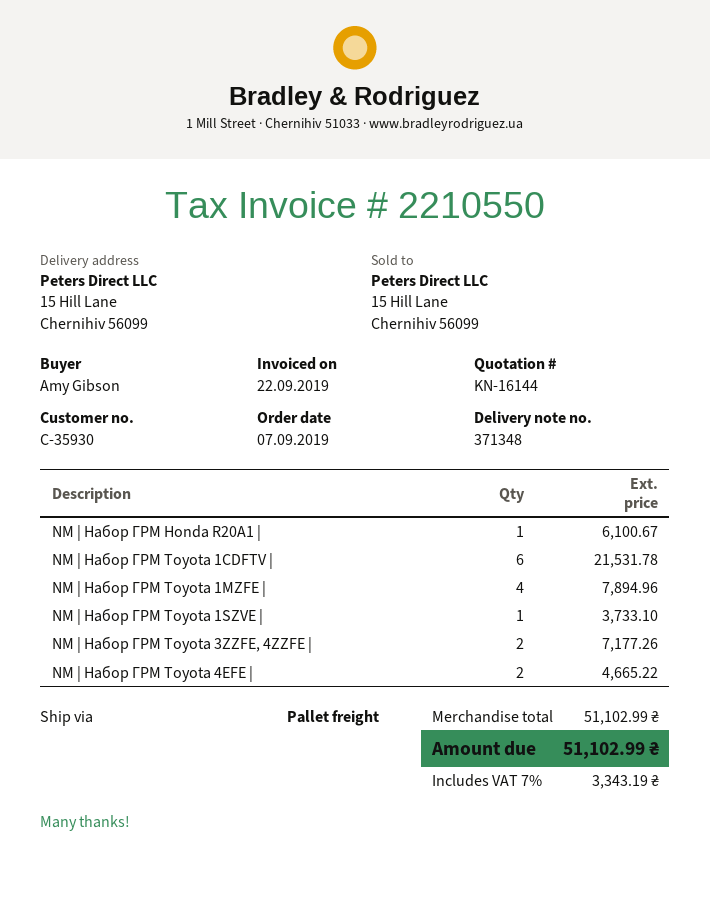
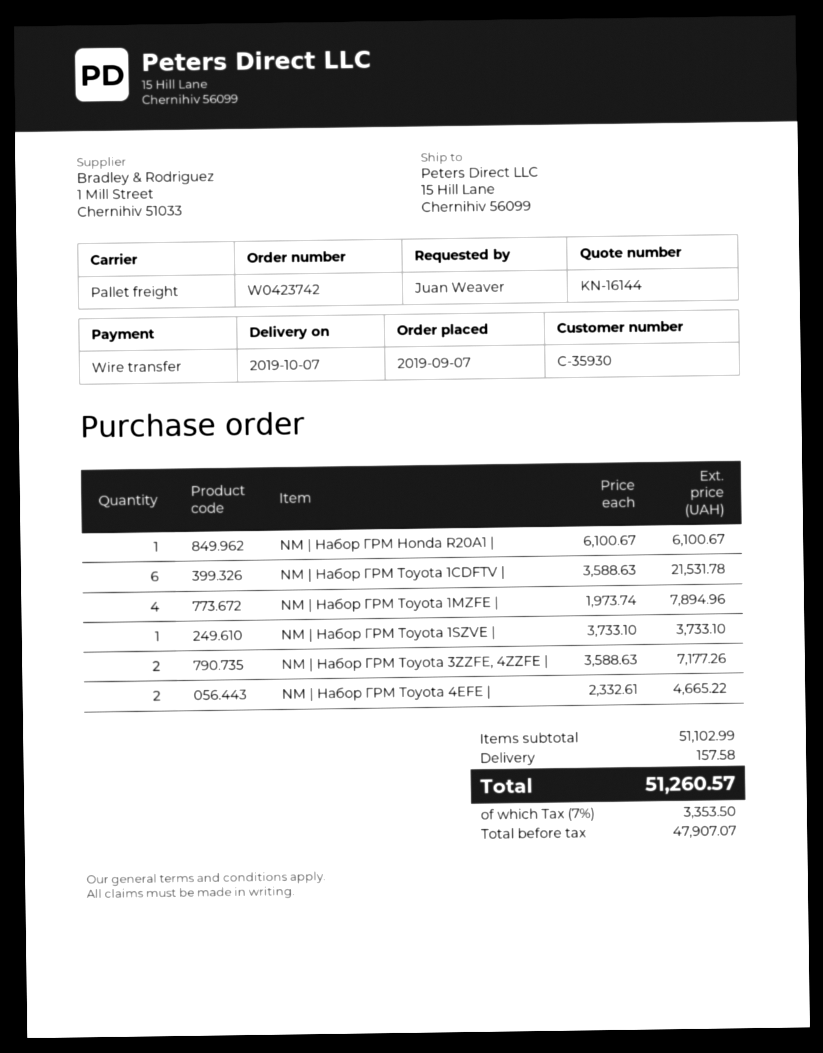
ordered by: Amy Gibson -> Juan Weaver
shipping: none -> 157.58
tax: 7% = 3343.19 -> 7% = 3353.50
total: 51102.99 -> 51260.57

